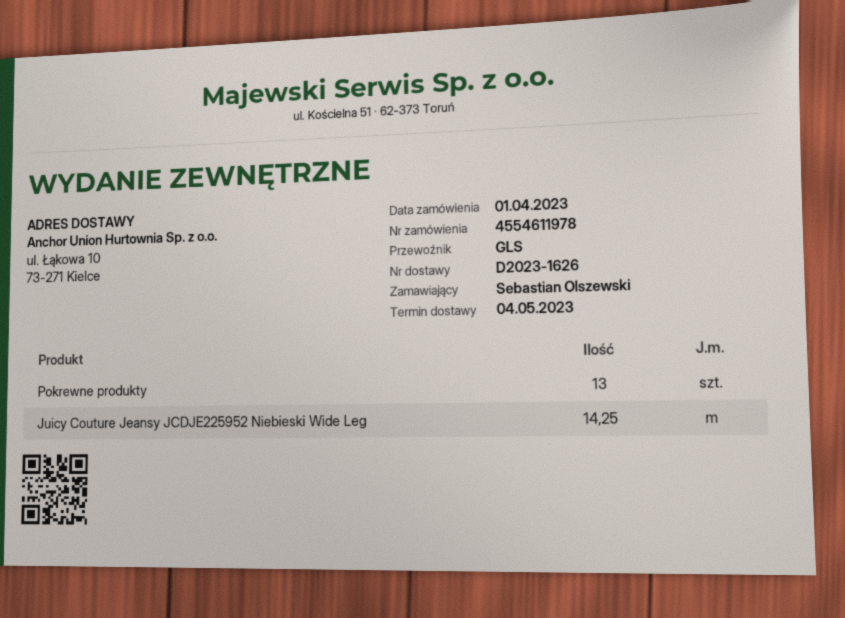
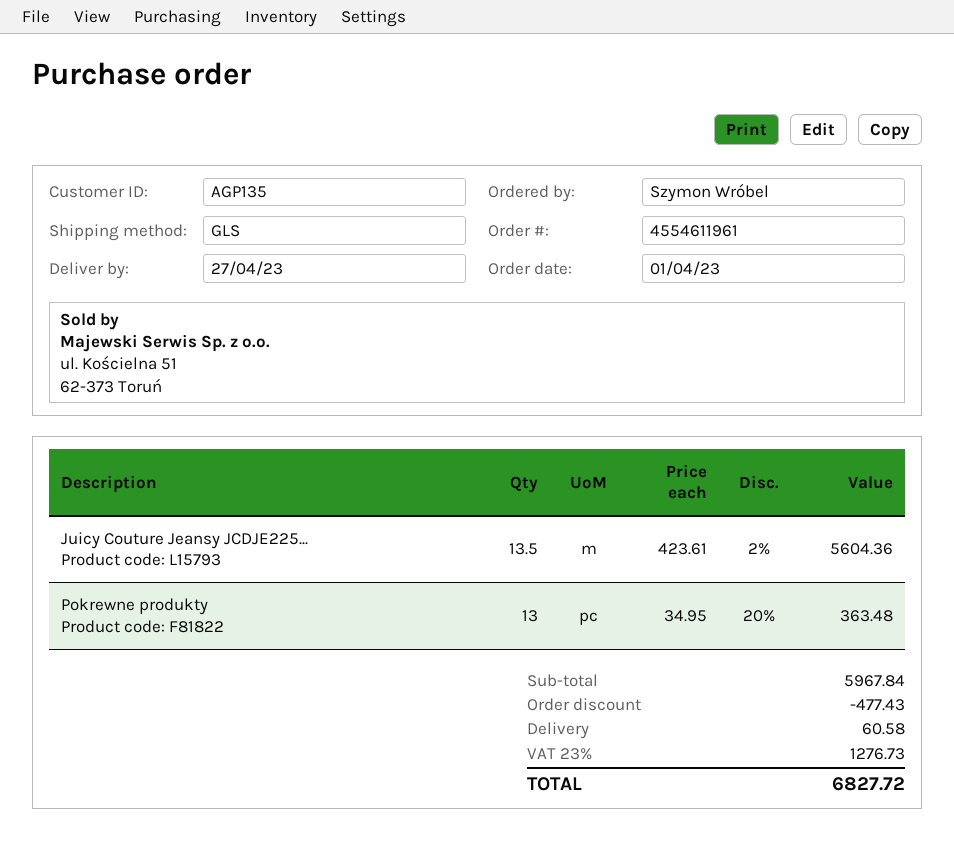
order number: 4554611978 -> 4554611961
delivery date: 2023-05-04 -> 2023-04-27
ordered by: Sebastian Olszewski -> Szymon Wróbel
Juicy Couture Jeansy JCDJE225952 Niebieski Wide Leg: 14.25 -> 13.5

